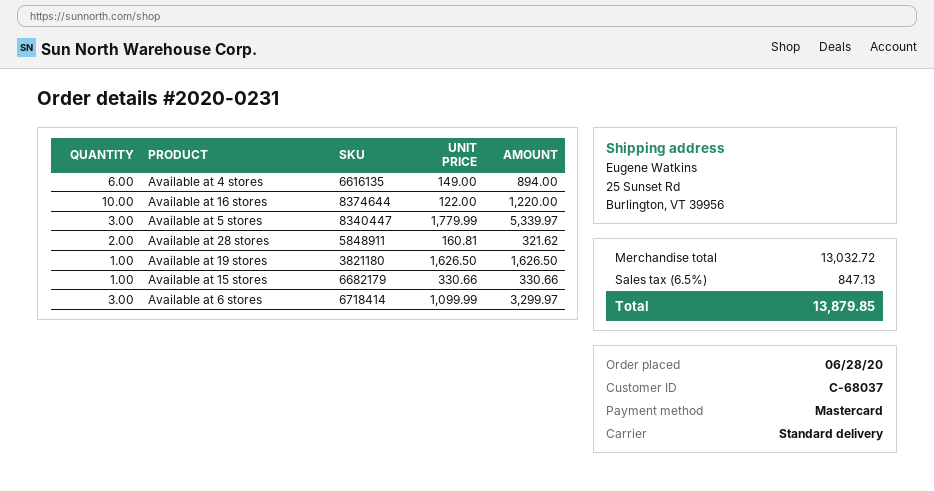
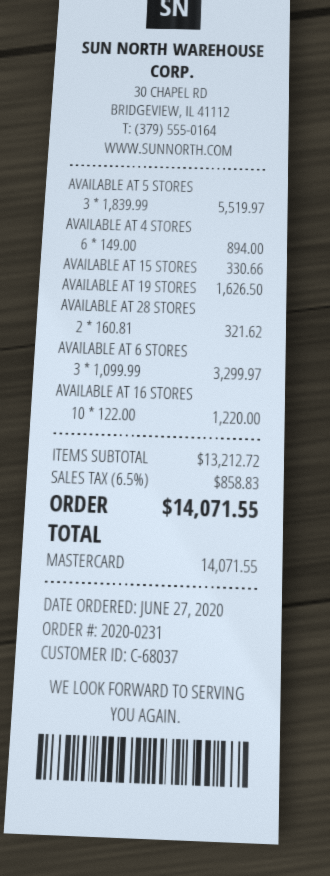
order date: 2020-06-28 -> 2020-06-27
Available at 5 stores: 3 x 1779.99 = 5339.97 -> 3 x 1839.99 = 5519.97
subtotal: 13032.72 -> 13212.72
tax: 6.5% = 847.13 -> 6.5% = 858.83
total: 13879.85 -> 14071.55

